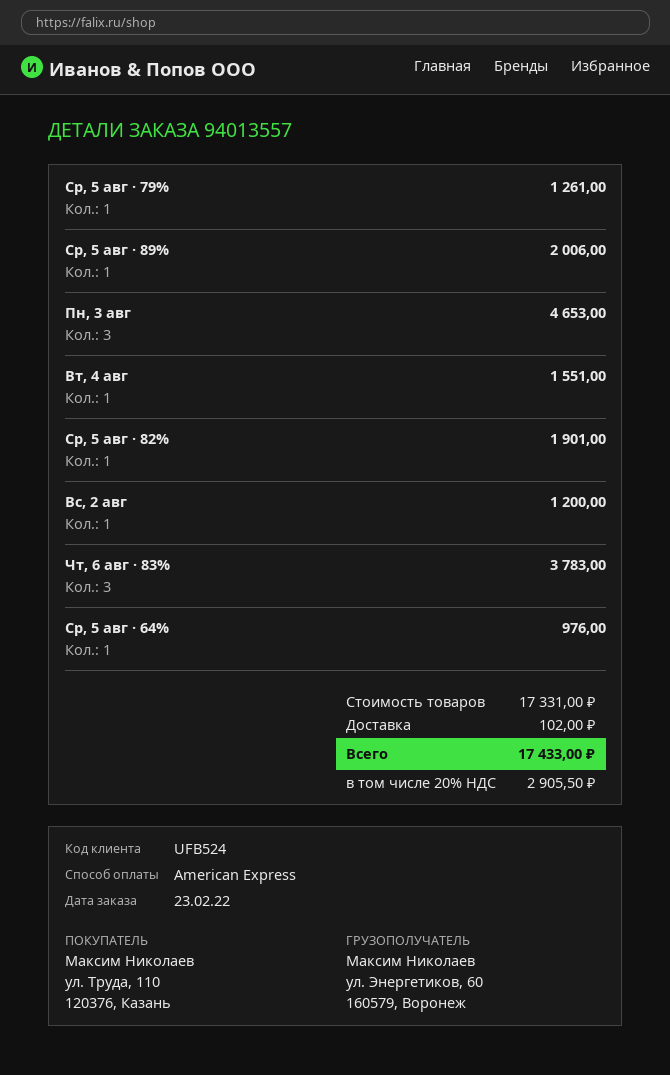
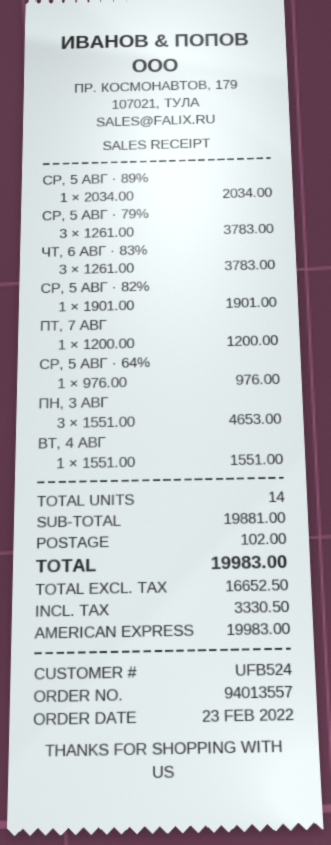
Ср, 5 авг · 79%: 1 for 1261.00 -> 3 for 3783.00
Ср, 5 авг · 89%: 1 for 2006.00 -> 1 for 2034.00
Вс, 2 авг: 1 for 1200.00 -> none
ПТ, 7 АВГ: none -> 1 for 1200.00
subtotal: 17331.00 -> 19881.00
tax: 2905.50 -> 3330.50
total: 17433.00 -> 19983.00

